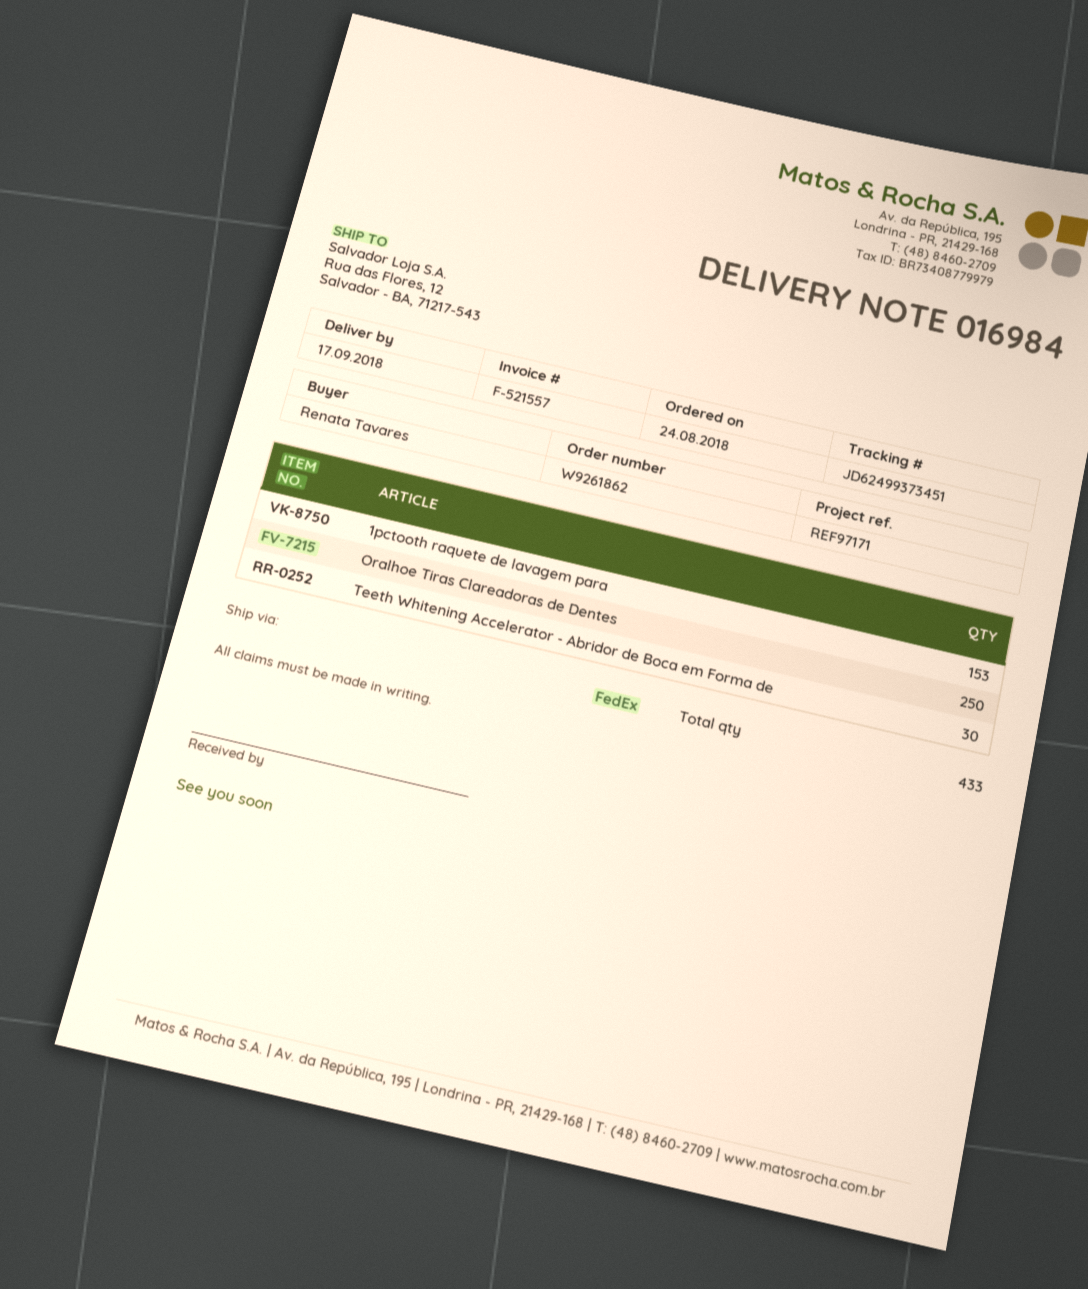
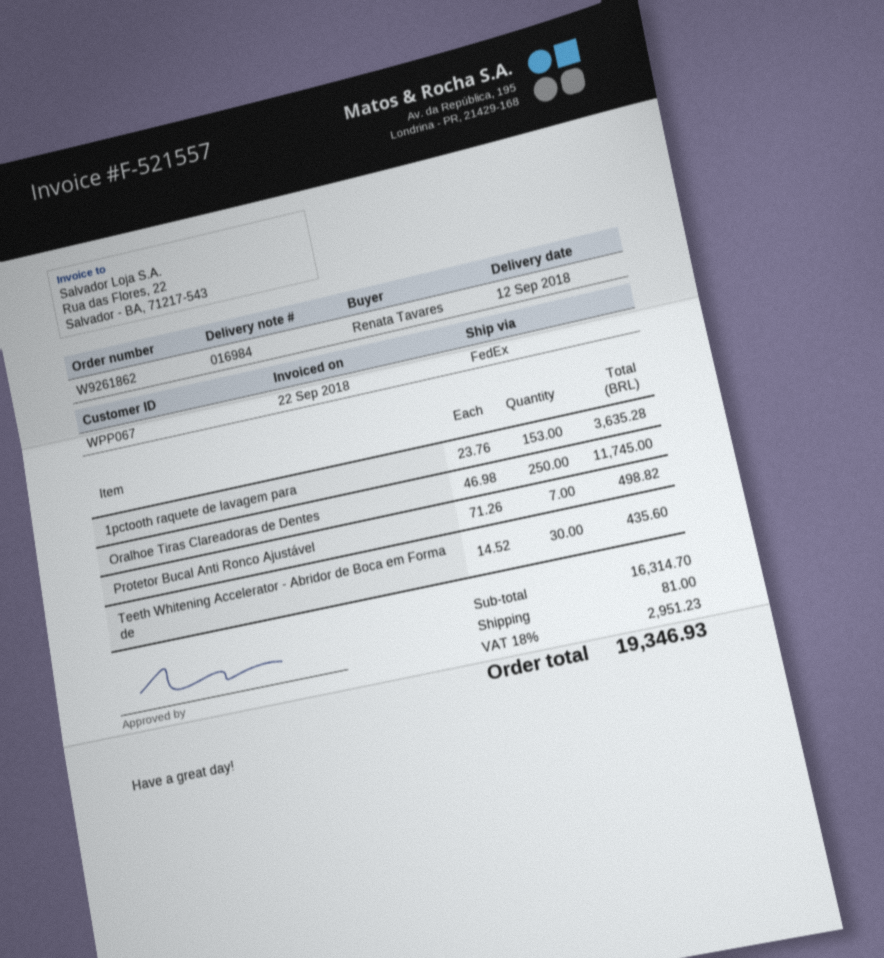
delivery date: 2018-09-17 -> 2018-09-12
Protetor Bucal Anti Ronco Ajustável: none -> 7

